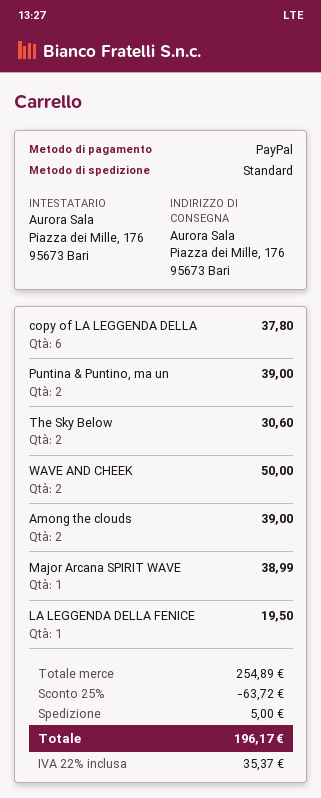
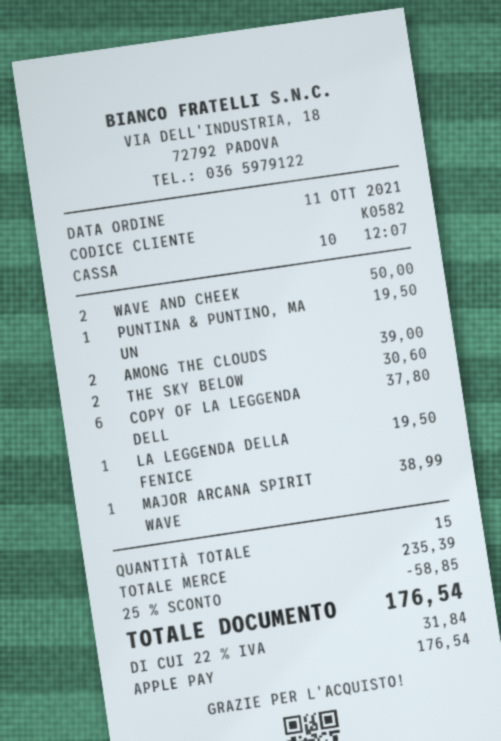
payment method: PayPal -> Apple Pay
Puntina & Puntino, ma un: 2 for 39.00 -> 1 for 19.50
subtotal: 254.89 -> 235.39
discount: 25% = 63.72 -> 25% = 58.85
shipping: 5.00 -> none
tax: 22% = 35.37 -> 22% = 31.84
total: 196.17 -> 176.54

